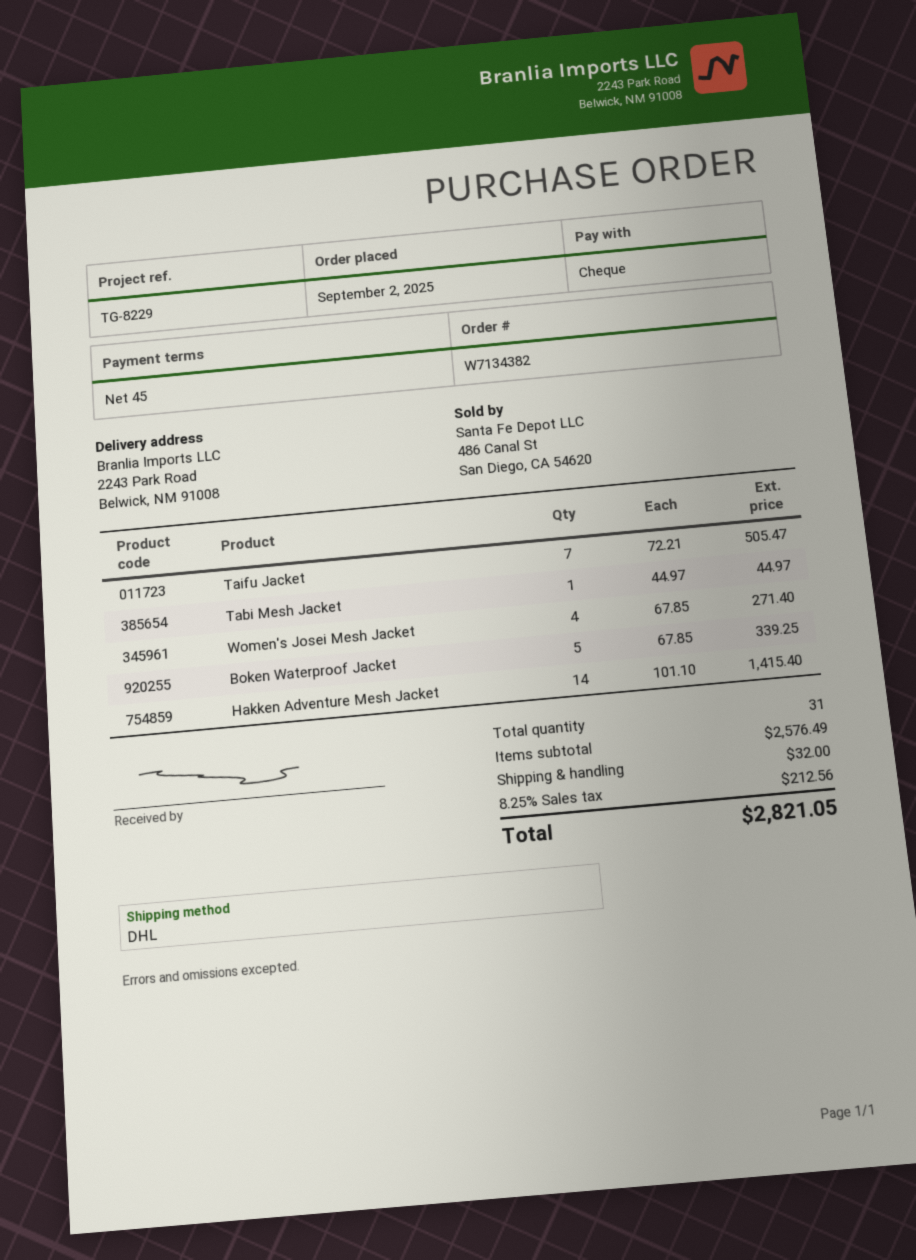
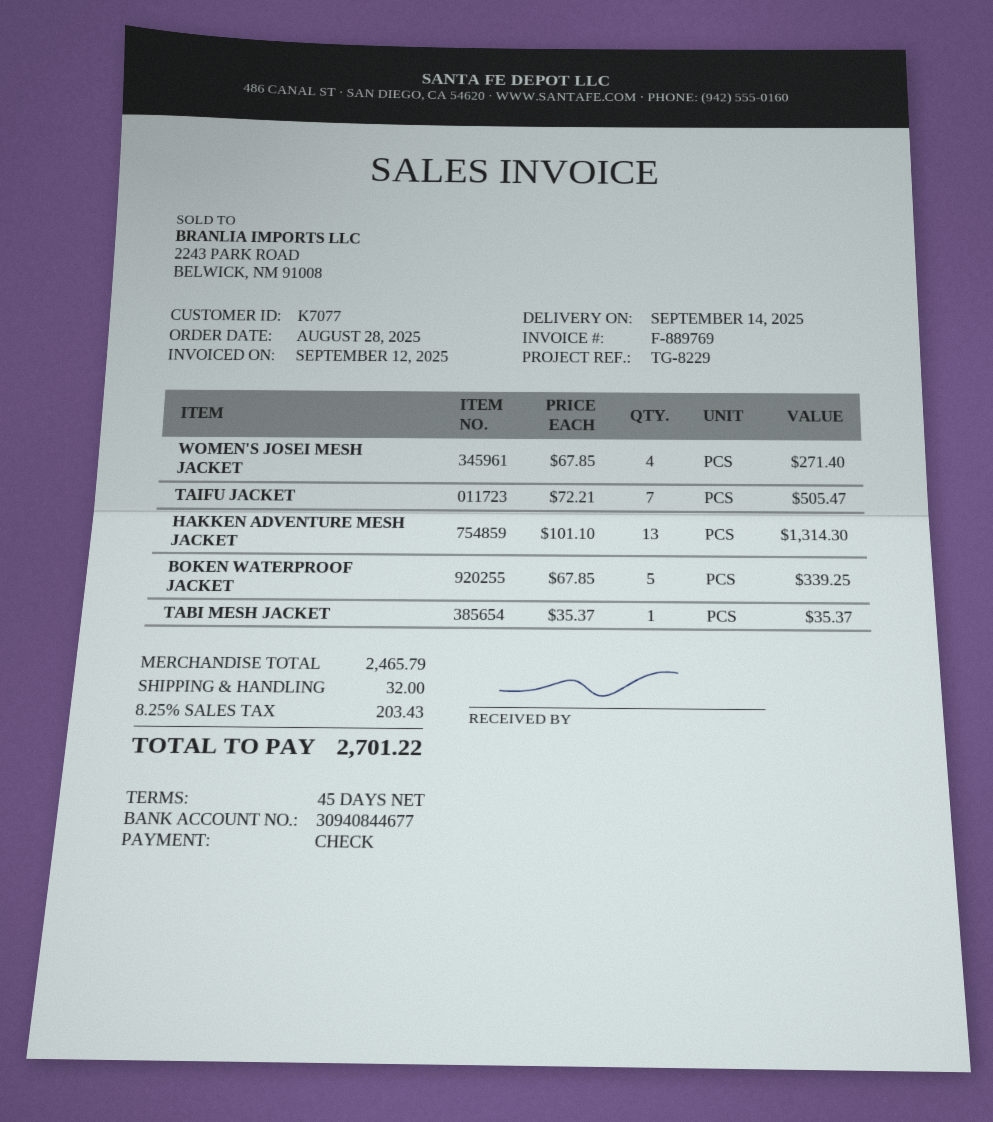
order date: 2025-09-02 -> 2025-08-28
Tabi Mesh Jacket: 1 x 44.97 = 44.97 -> 1 x 35.37 = 35.37
Hakken Adventure Mesh Jacket: 14 x 101.10 = 1415.40 -> 13 x 101.10 = 1314.30
subtotal: 2576.49 -> 2465.79
tax: 8.25% = 212.56 -> 8.25% = 203.43
total: 2821.05 -> 2701.22

